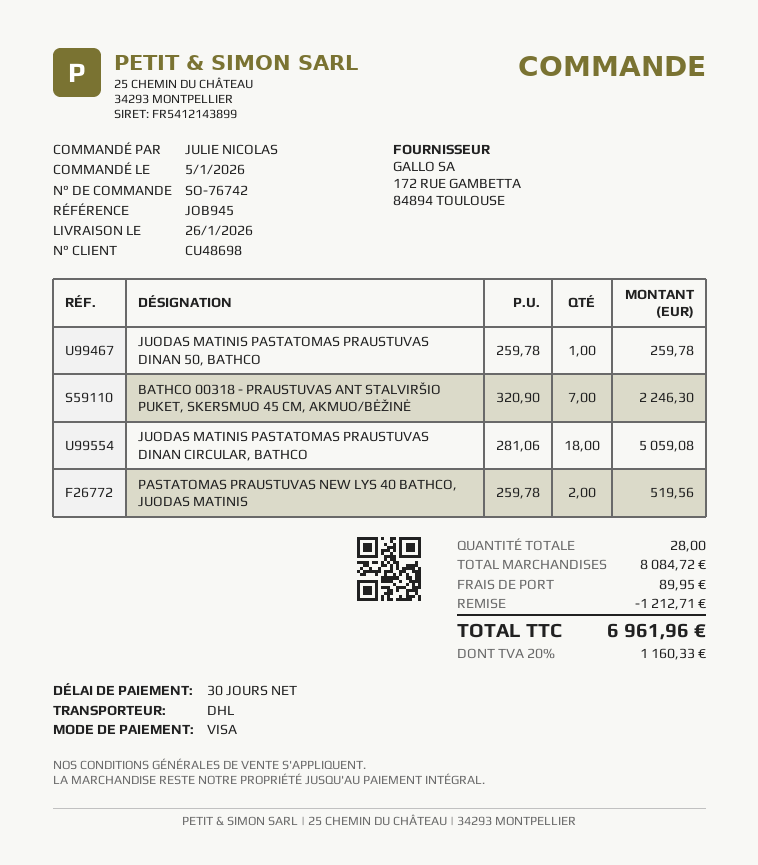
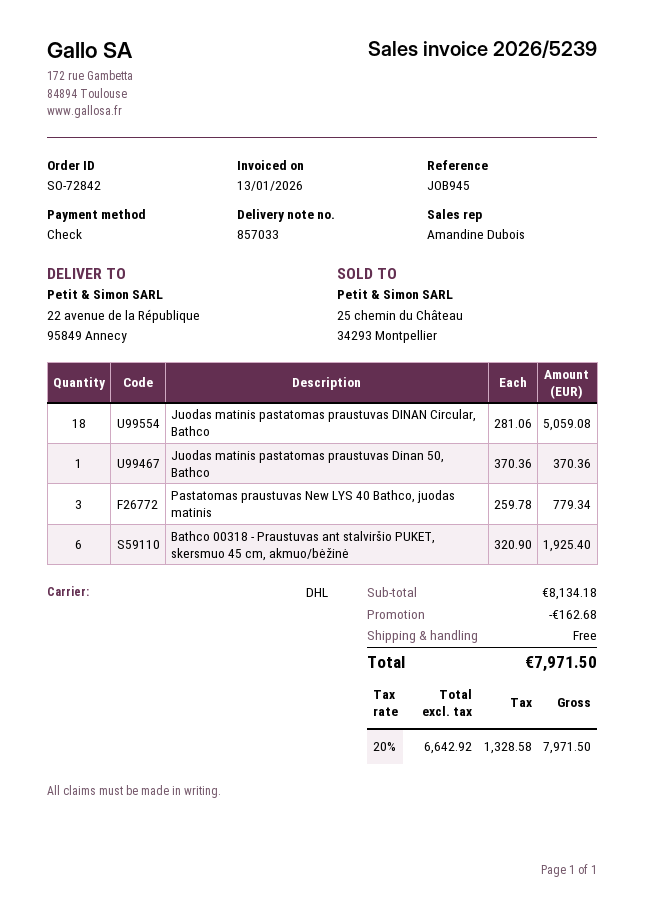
order number: SO-76742 -> SO-72842
payment method: Visa -> cheque
JUODAS MATINIS PASTATOMAS PRAUSTUVAS DINAN 50, BATHCO: 1 x 259.78 = 259.78 -> 1 x 370.36 = 370.36
BATHCO 00318 - PRAUSTUVAS ANT STALVIRŠIO PUKET, SKERSMUO 45 CM, AKMUO/BĖŽINĖ: 7 x 320.90 = 2246.30 -> 6 x 320.90 = 1925.40
PASTATOMAS PRAUSTUVAS NEW LYS 40 BATHCO, JUODAS MATINIS: 2 x 259.78 = 519.56 -> 3 x 259.78 = 779.34
subtotal: 8084.72 -> 8134.18
discount: 1212.71 -> 162.68
shipping: 89.95 -> 0.00
tax: 20% = 1160.33 -> 20% = 1328.58
total: 6961.96 -> 7971.50

